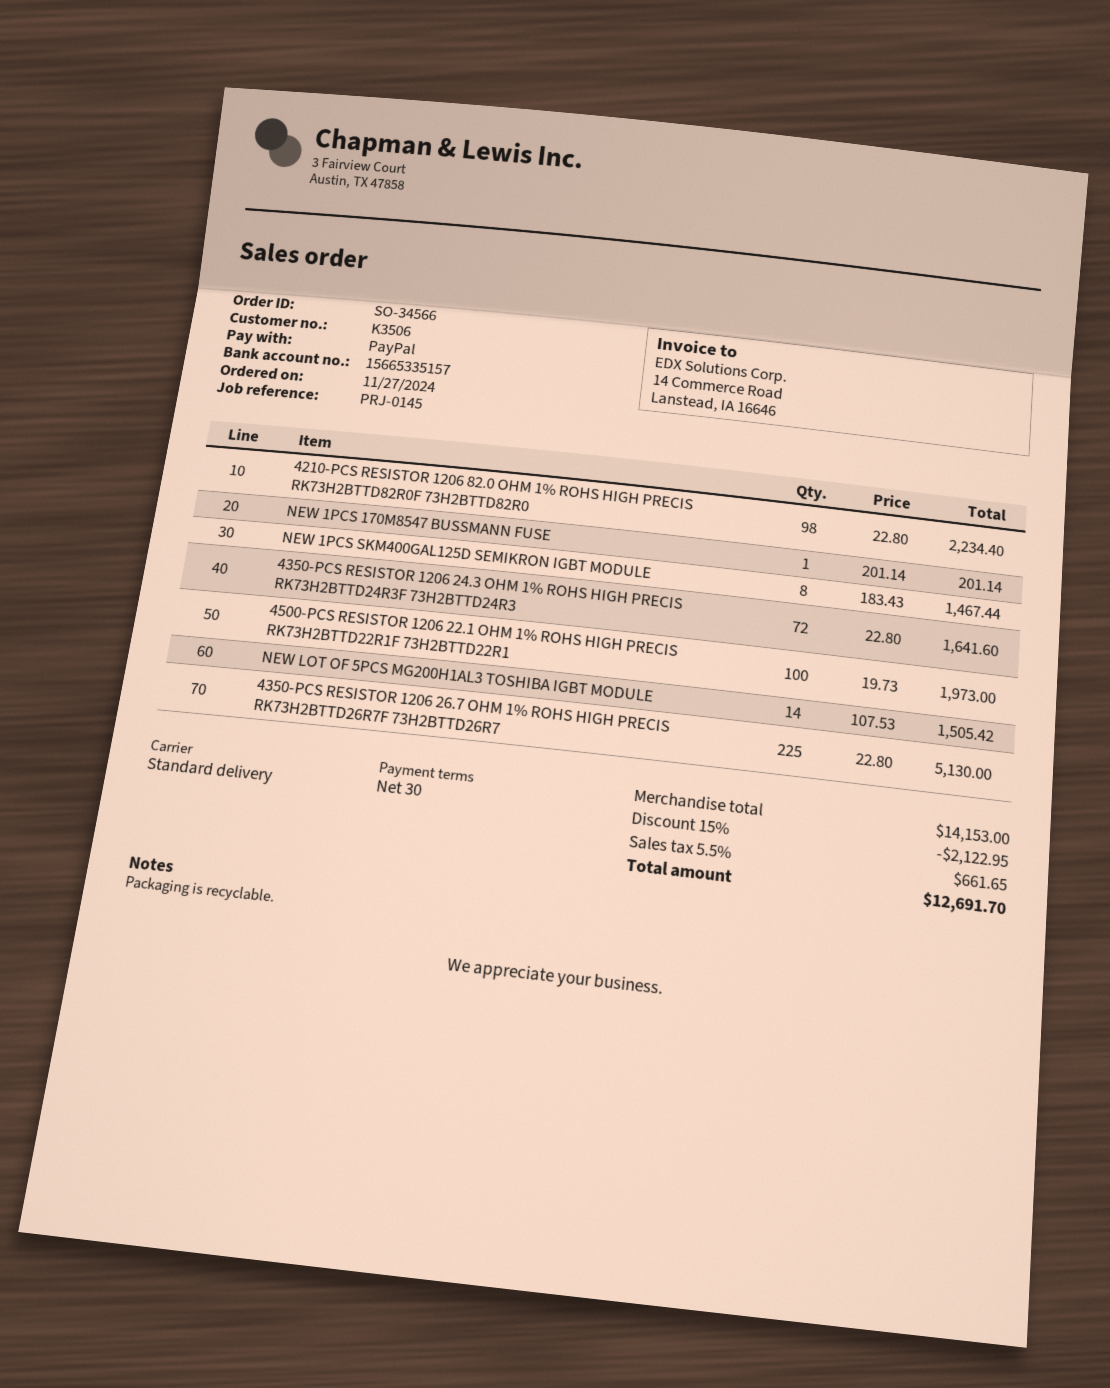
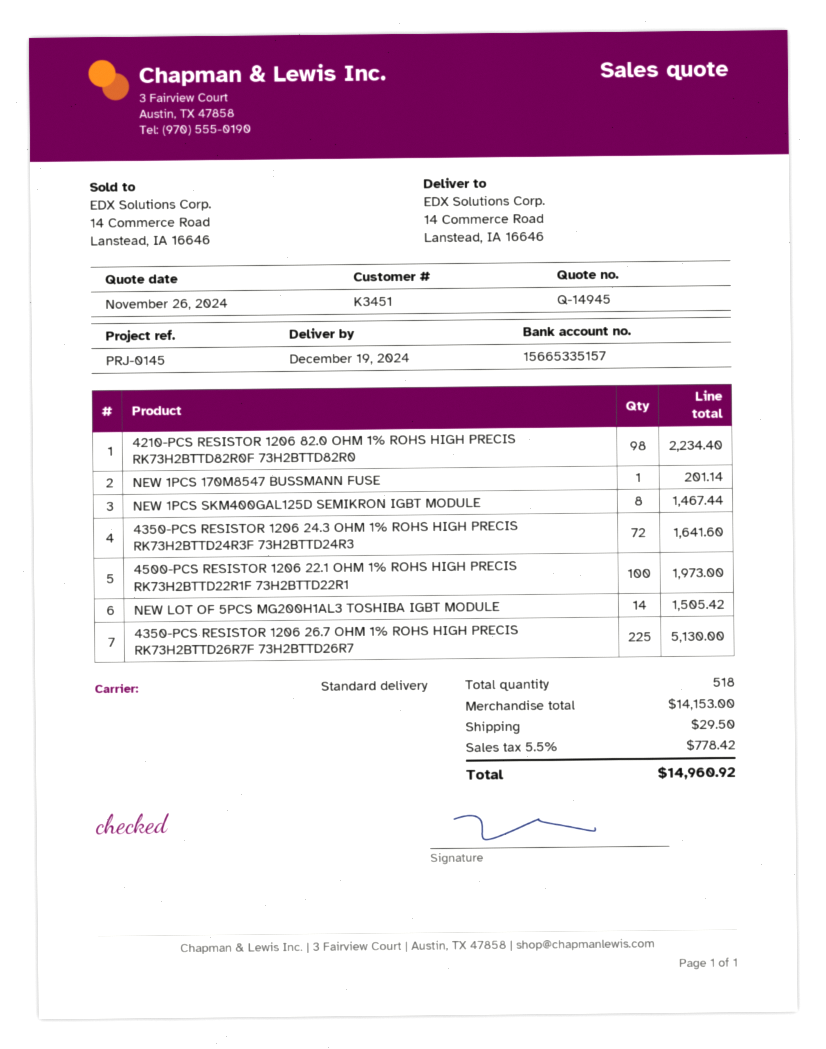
customer number: K3506 -> K3451
discount: 15% = 2122.95 -> none
shipping: none -> 29.50
tax: 5.5% = 661.65 -> 5.5% = 778.42
total: 12691.70 -> 14960.92

